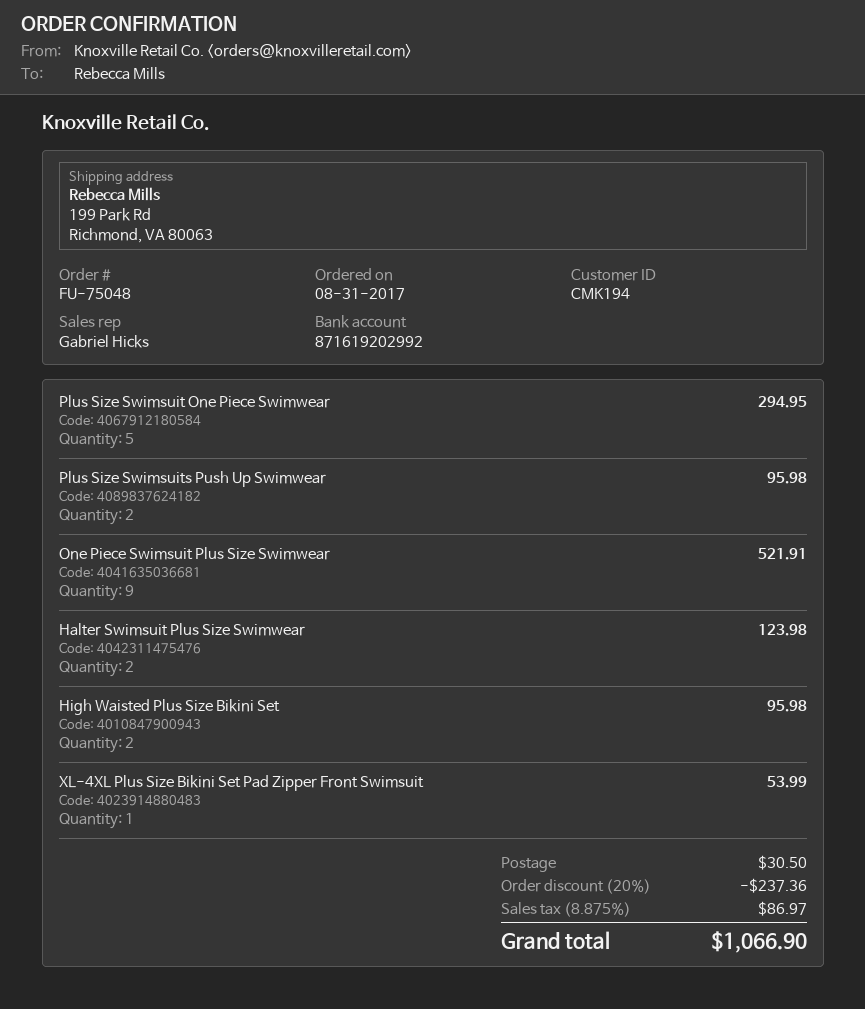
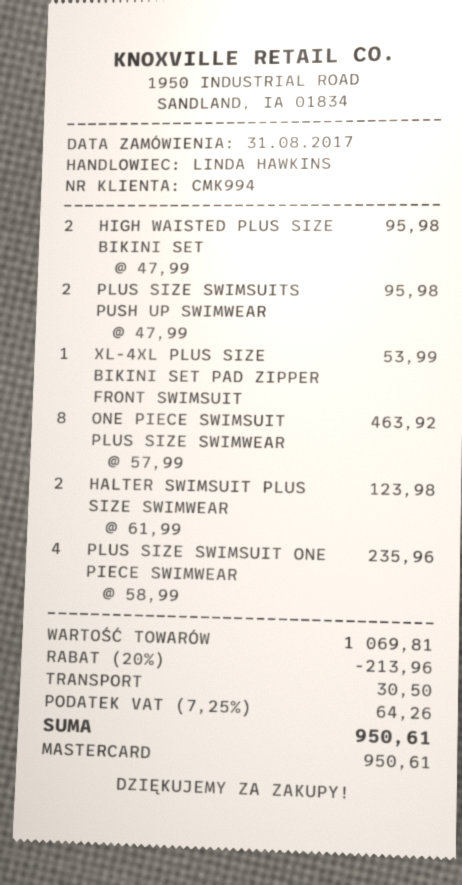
customer number: CMK194 -> CMK994
sales rep: Gabriel Hicks -> LINDA HAWKINS
Plus Size Swimsuit One Piece Swimwear: 5 for 294.95 -> 4 for 235.96
One Piece Swimsuit Plus Size Swimwear: 9 for 521.91 -> 8 for 463.92
discount: 20% = 237.36 -> 20% = 213.96
tax: 8.875% = 86.97 -> 7.25% = 64.26
total: 1066.90 -> 950.61

